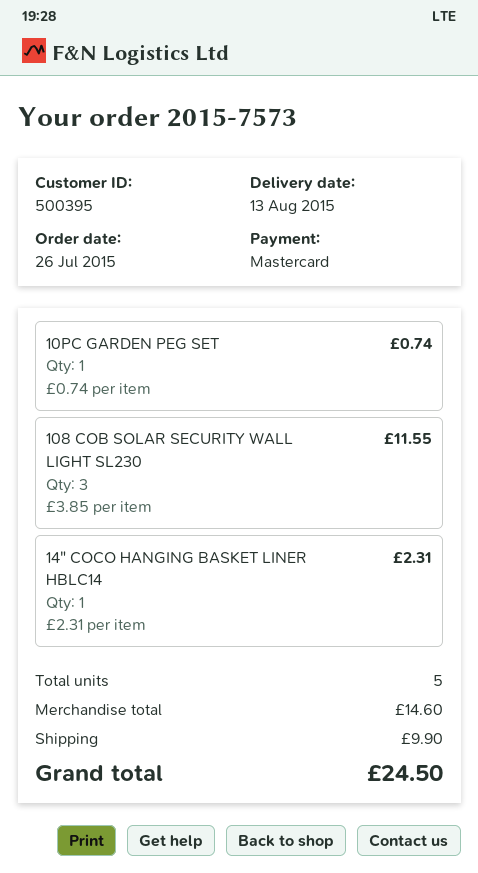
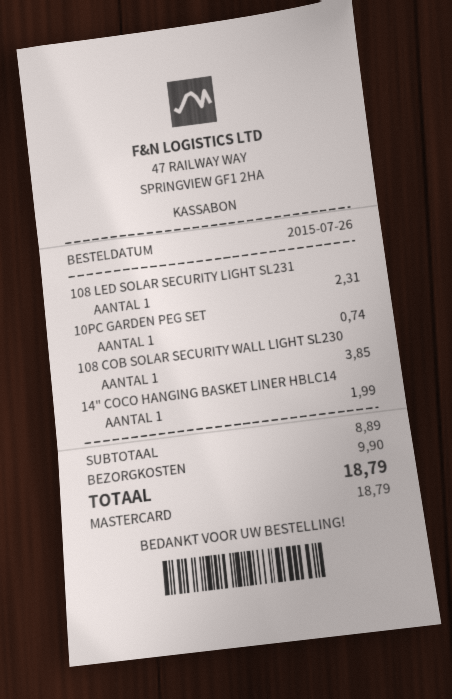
108 COB SOLAR SECURITY WALL LIGHT SL230: 3 for 11.55 -> 1 for 3.85
14" COCO HANGING BASKET LINER HBLC14: 1 for 2.31 -> 1 for 1.99
108 LED SOLAR SECURITY LIGHT SL231: none -> 1 for 2.31
subtotal: 14.60 -> 8.89
total: 24.50 -> 18.79

